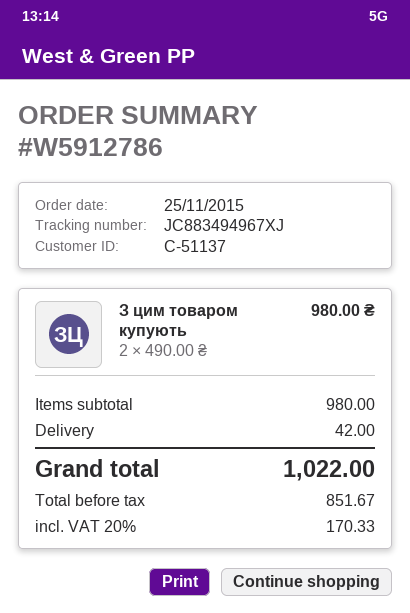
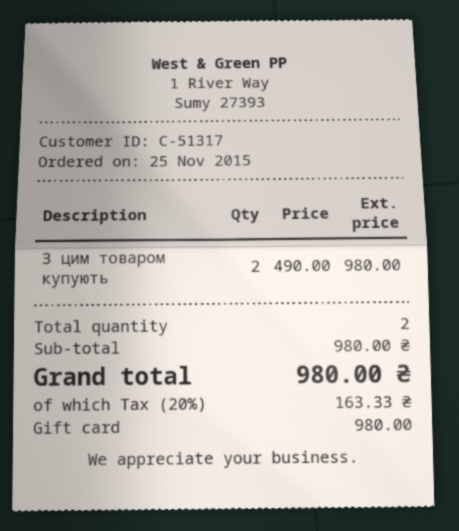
customer number: C-51137 -> C-51317
shipping: 42.00 -> none
tax: 20% = 170.33 -> 20% = 163.33
total: 1022.00 -> 980.00

